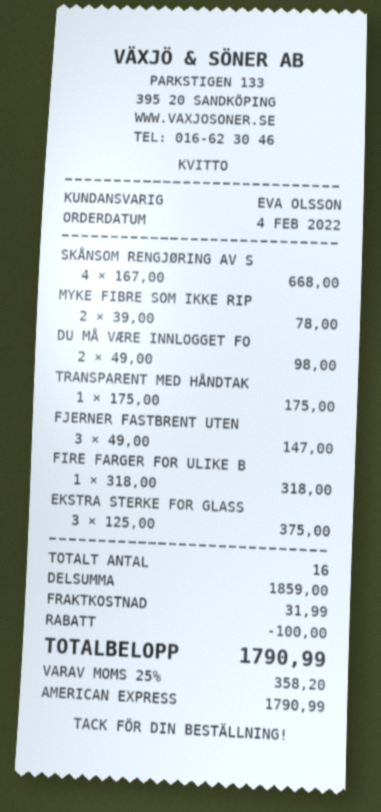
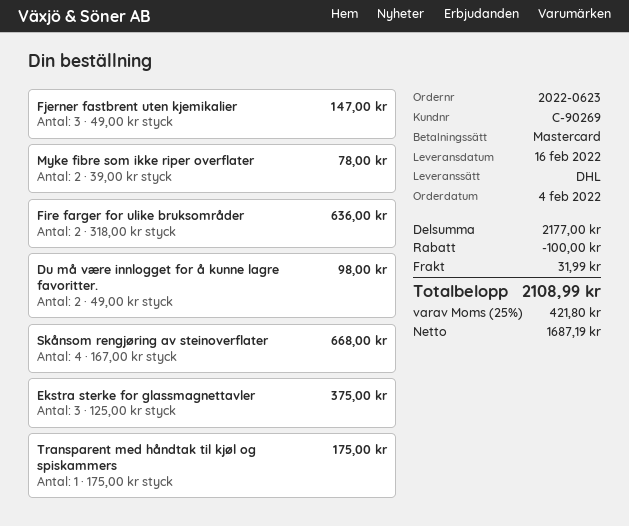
payment method: American Express -> Mastercard
FIRE FARGER FOR ULIKE B: 1 x 318.00 = 318.00 -> 2 x 318.00 = 636.00
subtotal: 1859.00 -> 2177.00
tax: 25% = 358.20 -> 25% = 421.80
total: 1790.99 -> 2108.99

